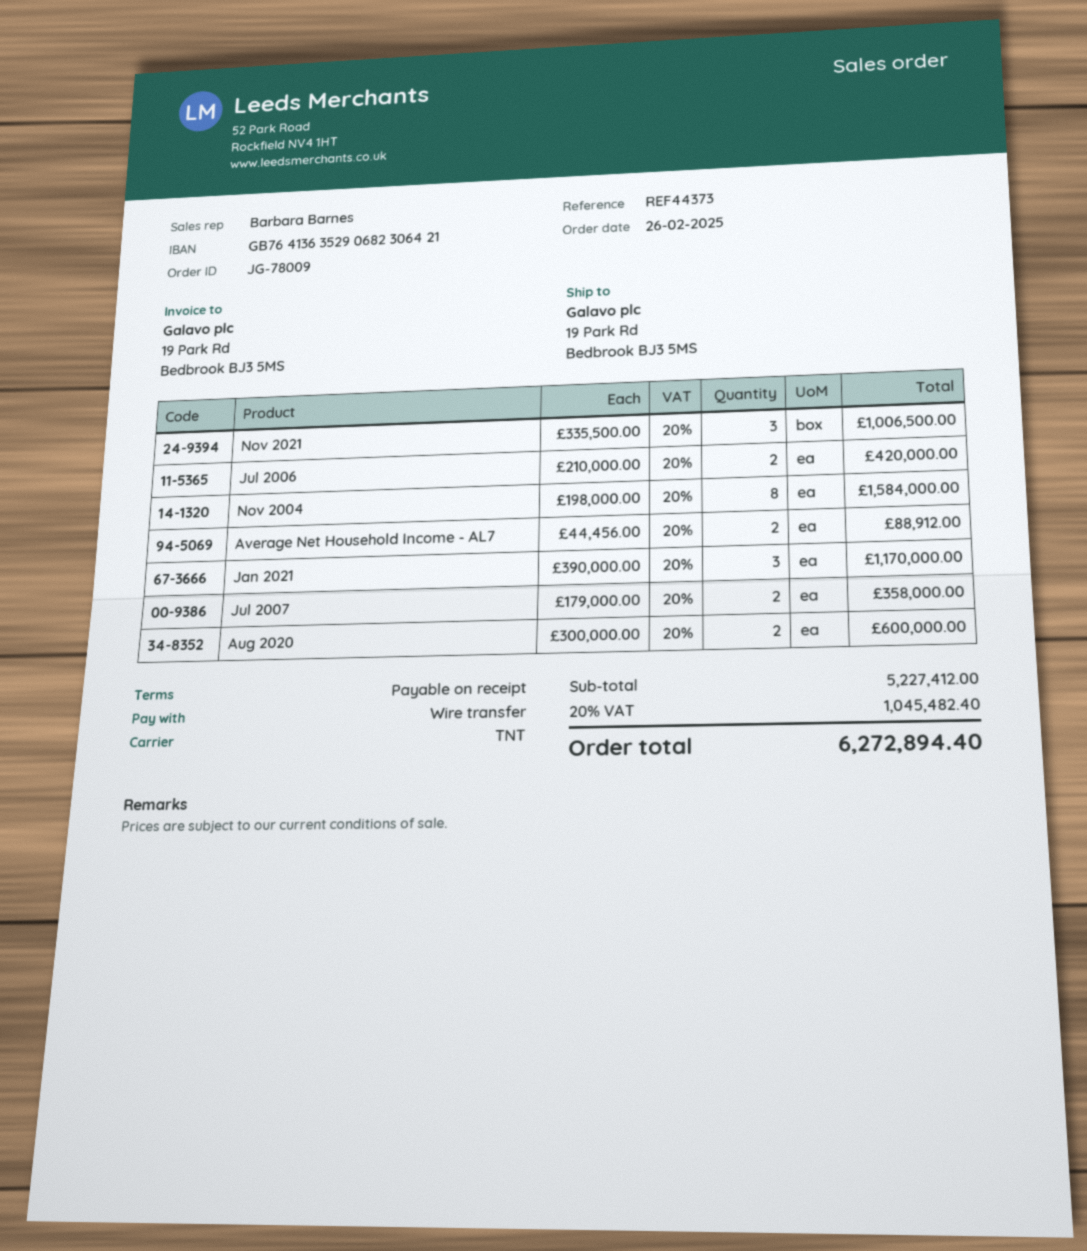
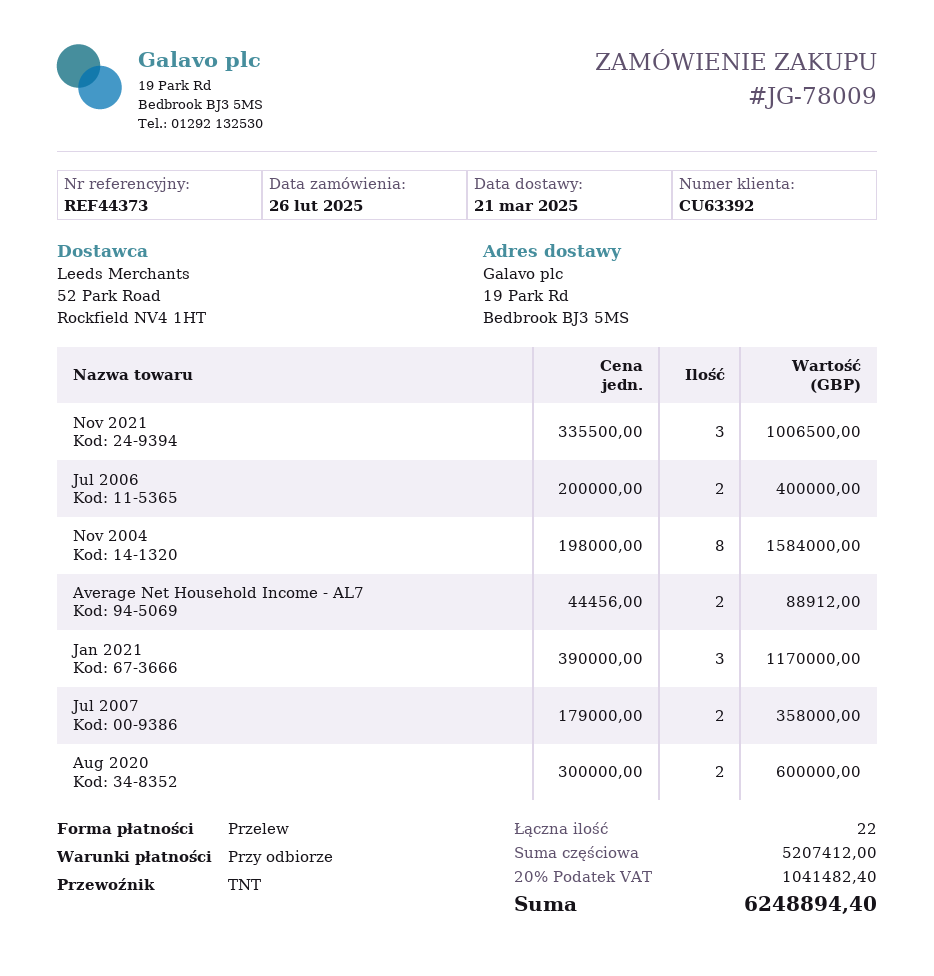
Jul 2006: 2 x 210000.00 = 420000.00 -> 2 x 200000.00 = 400000.00
subtotal: 5227412.00 -> 5207412.00
tax: 20% = 1045482.40 -> 20% = 1041482.40
total: 6272894.40 -> 6248894.40

